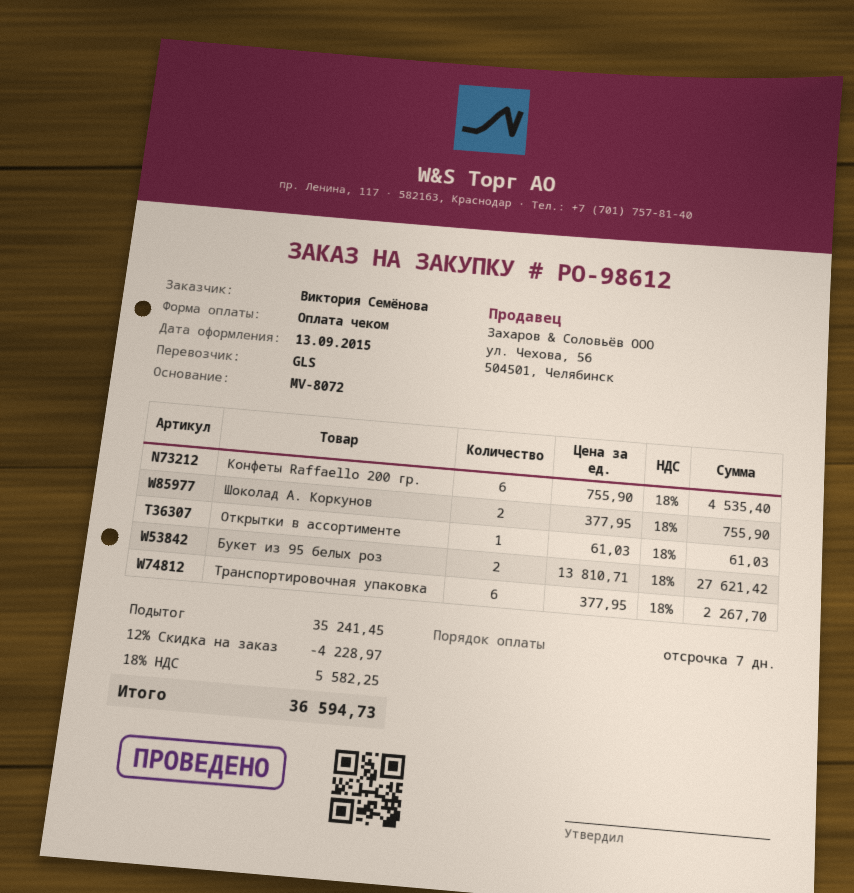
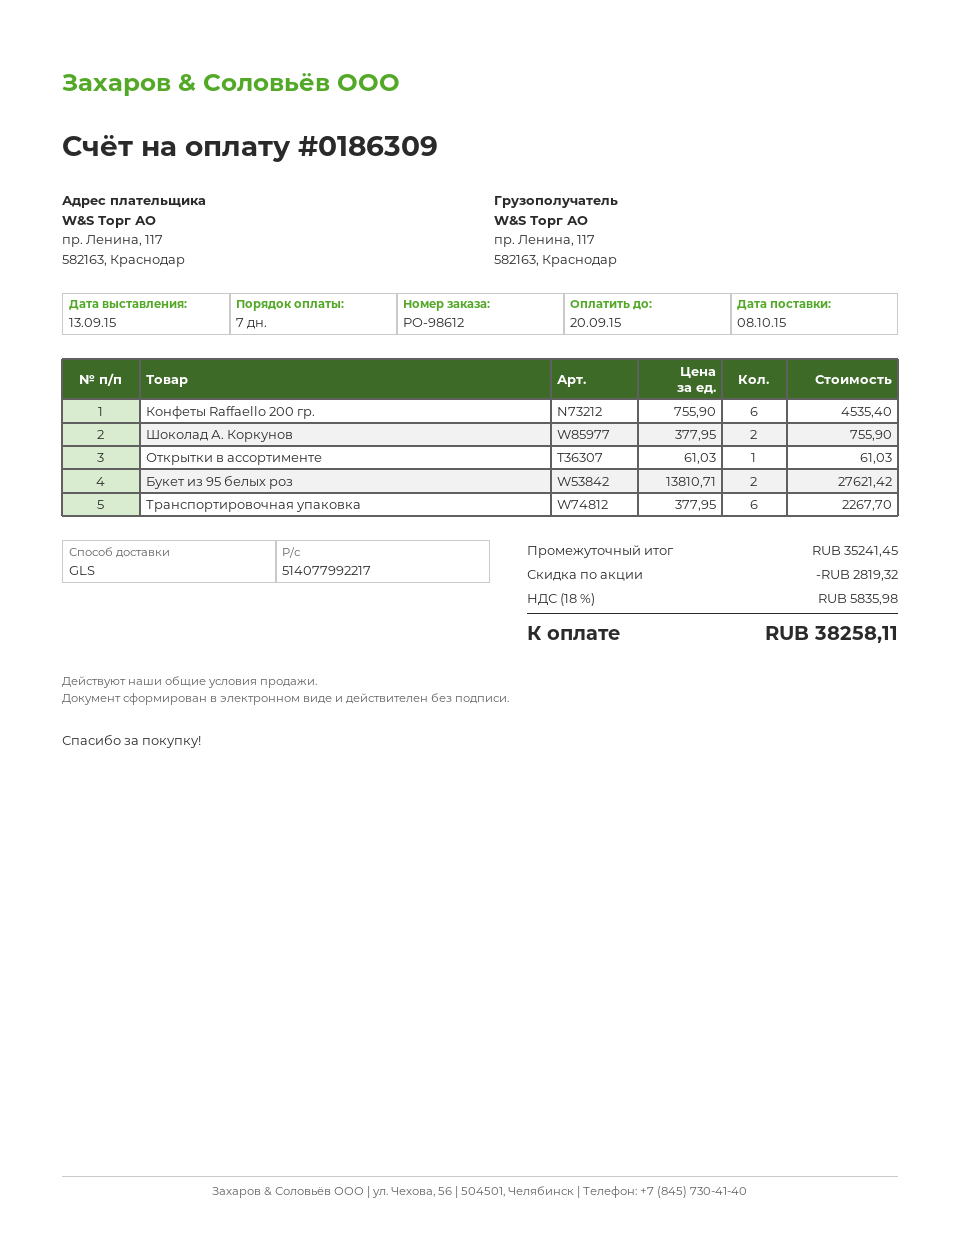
discount: 4228.97 -> 2819.32
tax: 18% = 5582.25 -> 18% = 5835.98
total: 36594.73 -> 38258.11

